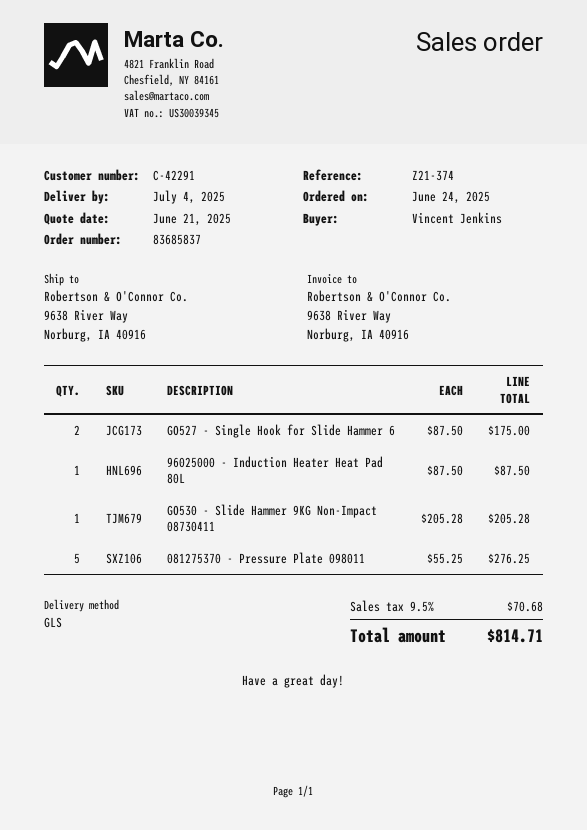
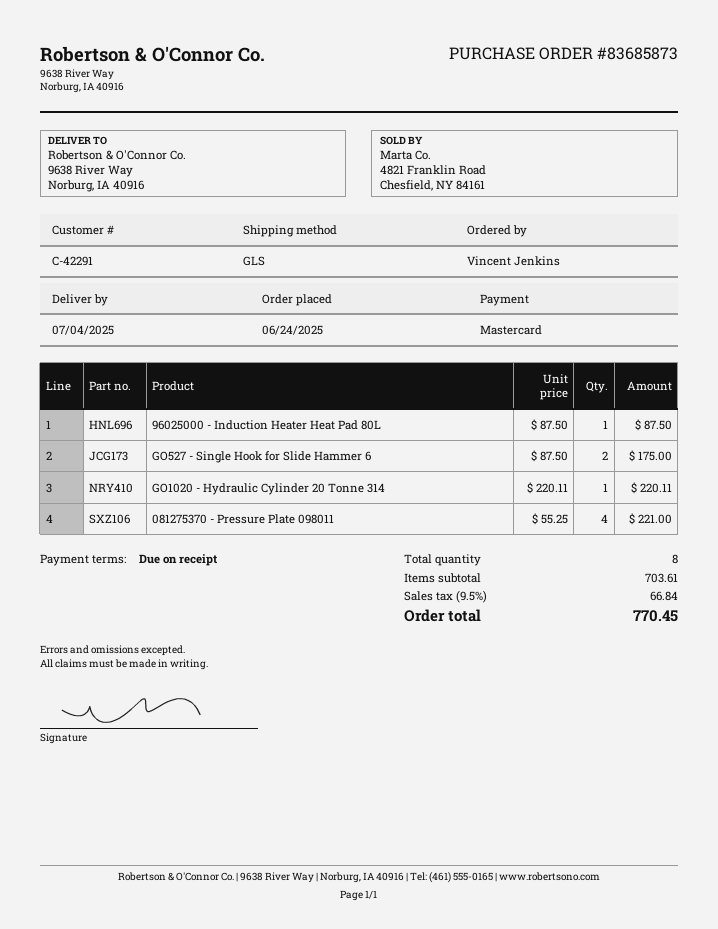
order number: 83685837 -> 83685873
GO530 - Slide Hammer 9KG Non-Impact 08730411: 1 x 205.28 = 205.28 -> none
081275370 - Pressure Plate 098011: 5 x 55.25 = 276.25 -> 4 x 55.25 = 221.00
GO1020 - Hydraulic Cylinder 20 Tonne 314: none -> 1 x 220.11 = 220.11
tax: 9.5% = 70.68 -> 9.5% = 66.84
total: 814.71 -> 770.45

